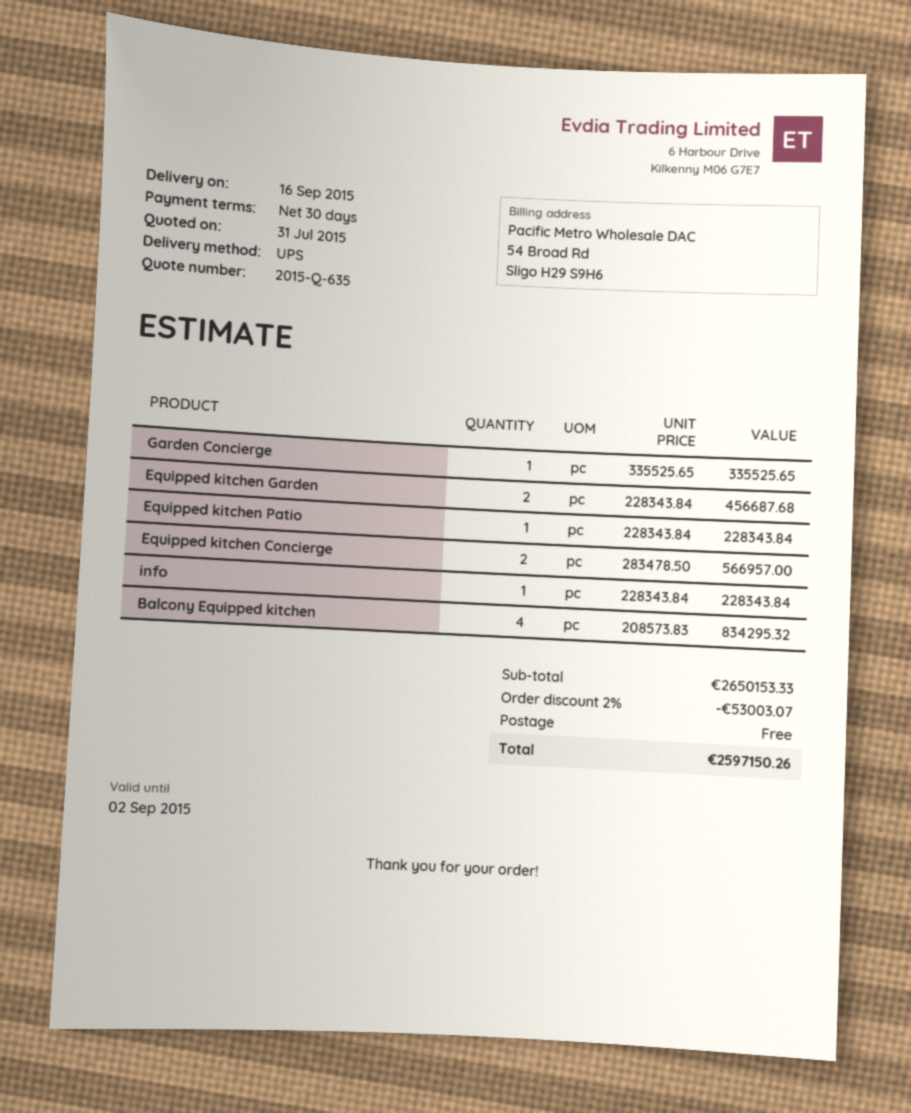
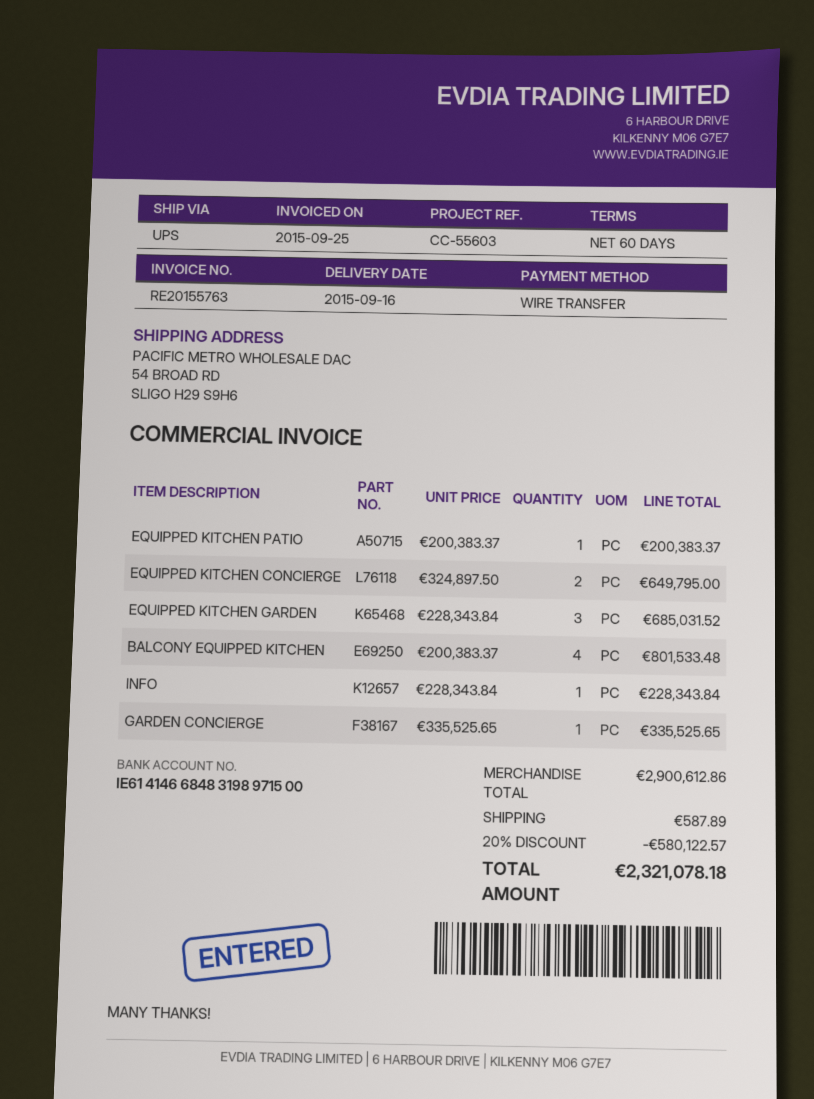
payment terms: 30 days -> 60 days
Equipped kitchen Garden: 2 x 228343.84 = 456687.68 -> 3 x 228343.84 = 685031.52
Equipped kitchen Patio: 1 x 228343.84 = 228343.84 -> 1 x 200383.37 = 200383.37
Equipped kitchen Concierge: 2 x 283478.50 = 566957.00 -> 2 x 324897.50 = 649795.00
Balcony Equipped kitchen: 4 x 208573.83 = 834295.32 -> 4 x 200383.37 = 801533.48
subtotal: 2650153.33 -> 2900612.86
discount: 2% = 53003.07 -> 20% = 580122.57
shipping: 0.00 -> 587.89
total: 2597150.26 -> 2321078.18

